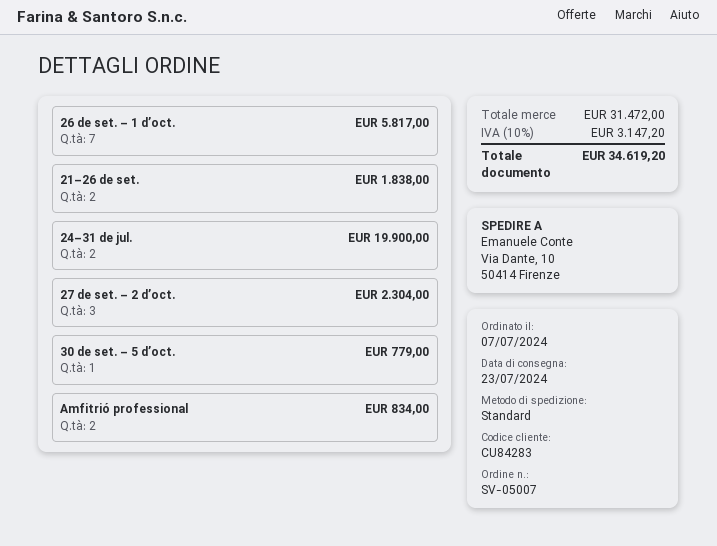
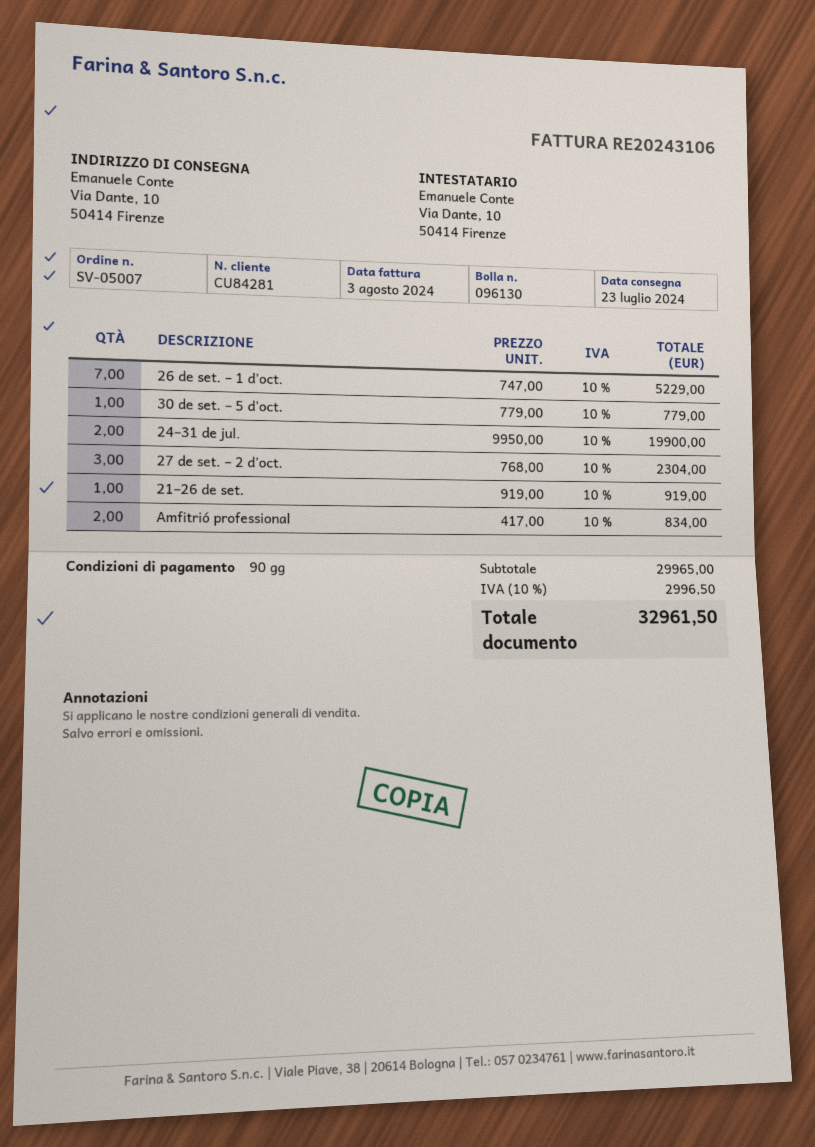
customer number: CU84283 -> CU84281
26 de set. – 1 d’oct.: 7 for 5817.00 -> 7 for 5229.00
21–26 de set.: 2 for 1838.00 -> 1 for 919.00
subtotal: 31472.00 -> 29965.00
tax: 10% = 3147.20 -> 10% = 2996.50
total: 34619.20 -> 32961.50

